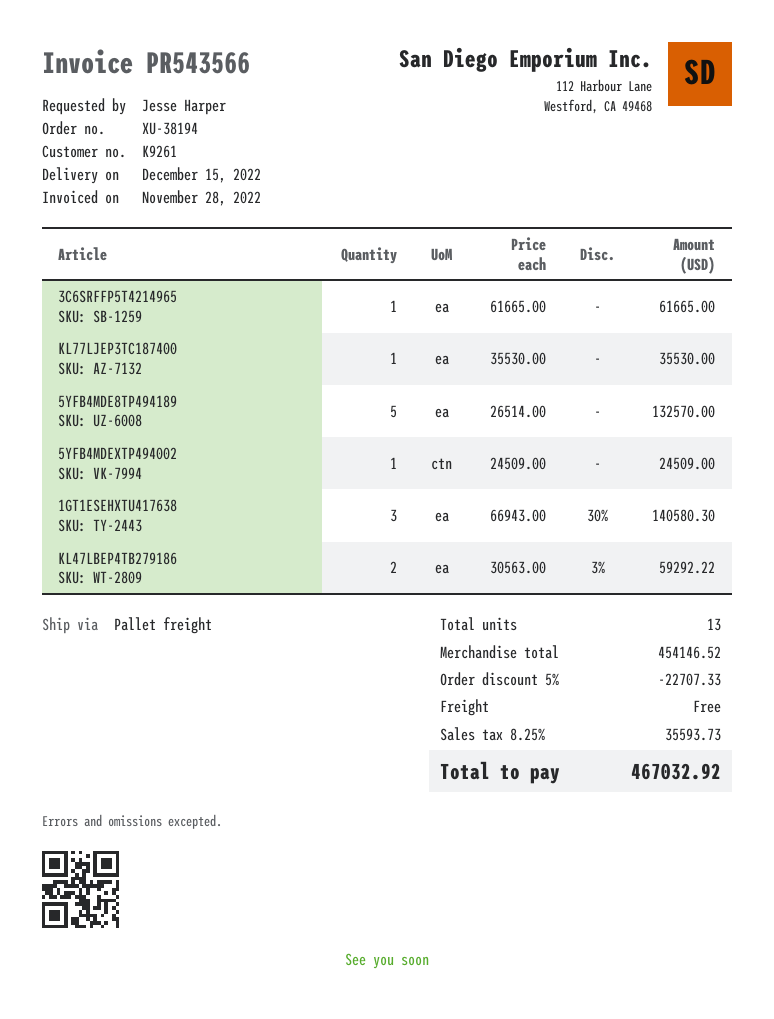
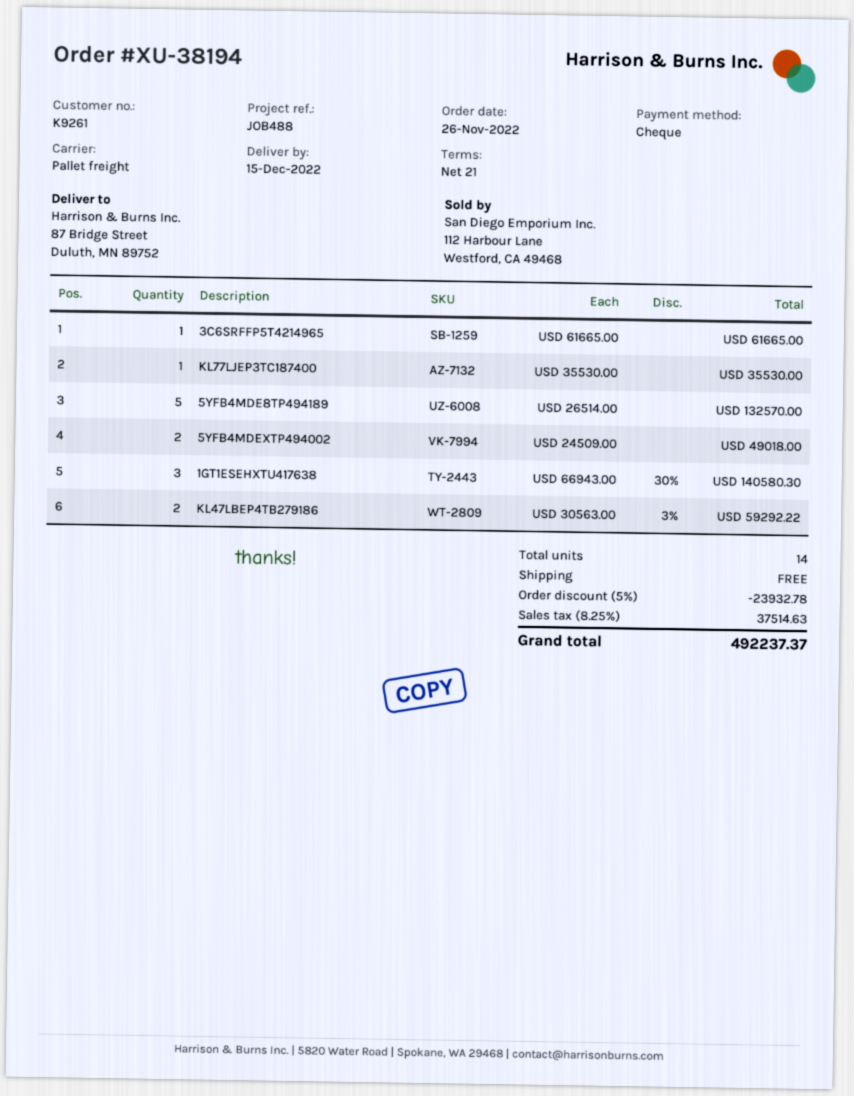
5YFB4MDEXTP494002: 1 x 24509.00 = 24509.00 -> 2 x 24509.00 = 49018.00
total quantity: 13 -> 14
discount: 5% = 22707.33 -> 5% = 23932.78
tax: 8.25% = 35593.73 -> 8.25% = 37514.63
total: 467032.92 -> 492237.37

